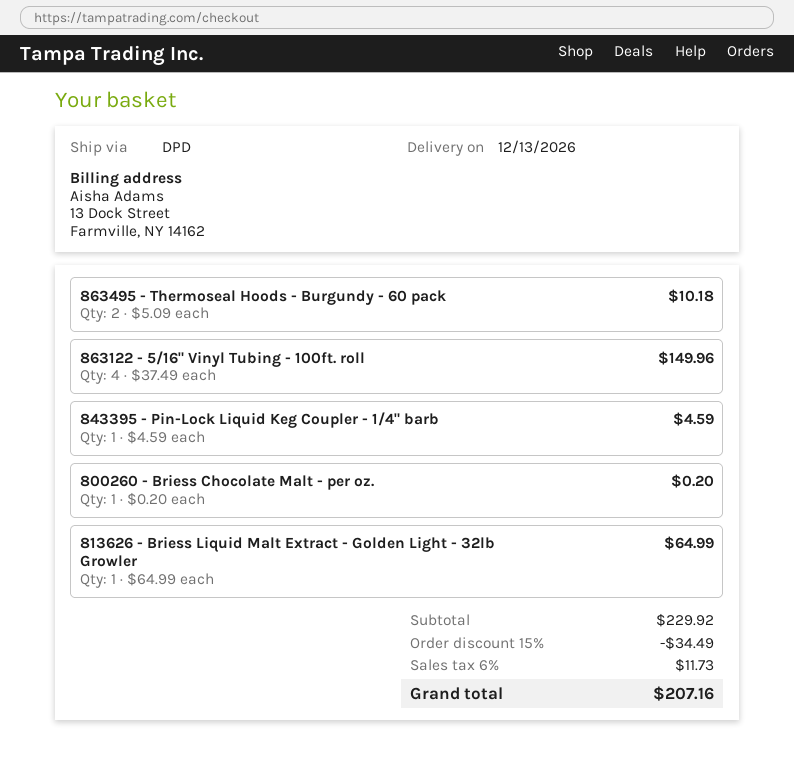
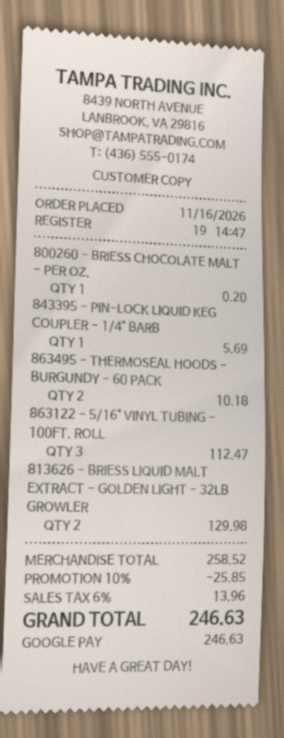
863122 - 5/16" Vinyl Tubing - 100ft. roll: 4 for 149.96 -> 3 for 112.47
843395 - Pin-Lock Liquid Keg Coupler - 1/4" barb: 1 for 4.59 -> 1 for 5.69
813626 - Briess Liquid Malt Extract - Golden Light - 32lb Growler: 1 for 64.99 -> 2 for 129.98
subtotal: 229.92 -> 258.52
discount: 15% = 34.49 -> 10% = 25.85
tax: 6% = 11.73 -> 6% = 13.96
total: 207.16 -> 246.63

